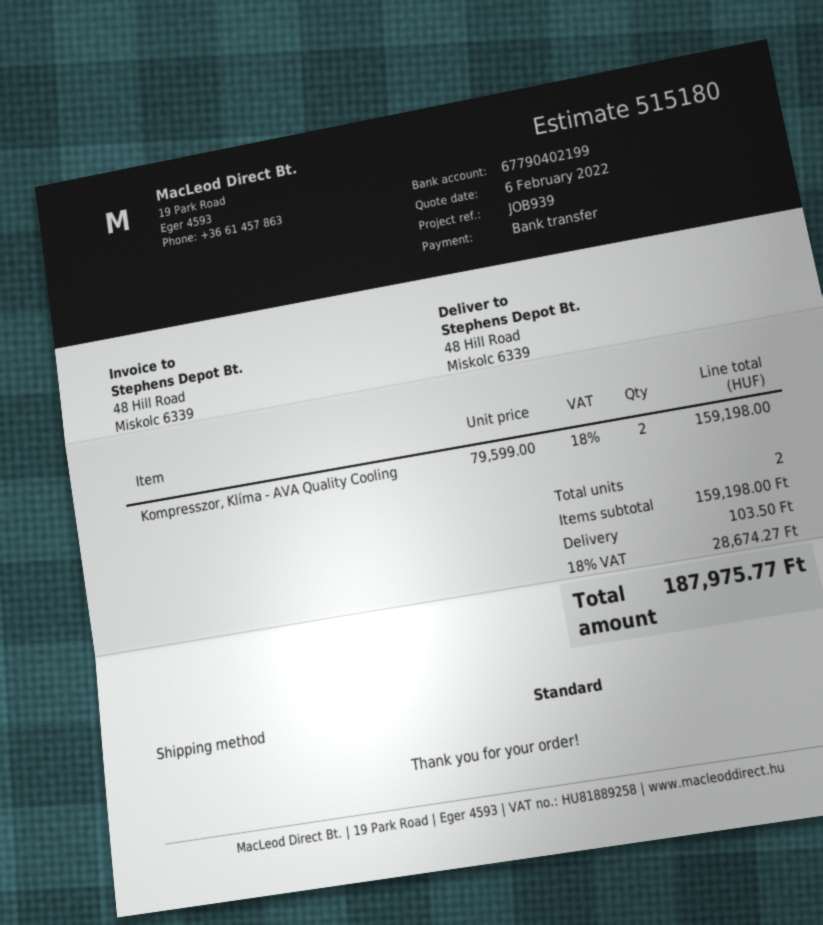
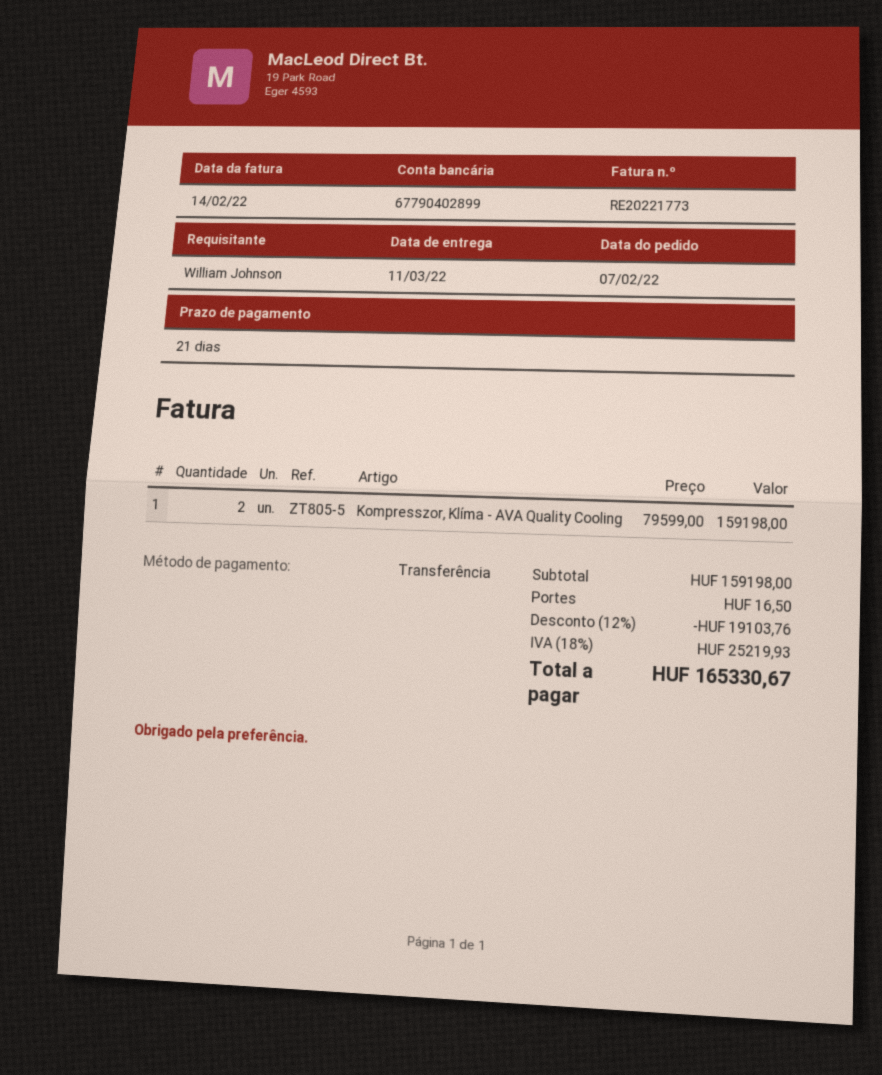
bank account: 67790402199 -> 67790402899
discount: none -> 12% = 19103.76
shipping: 103.50 -> 16.50
tax: 18% = 28674.27 -> 18% = 25219.93
total: 187975.77 -> 165330.67

